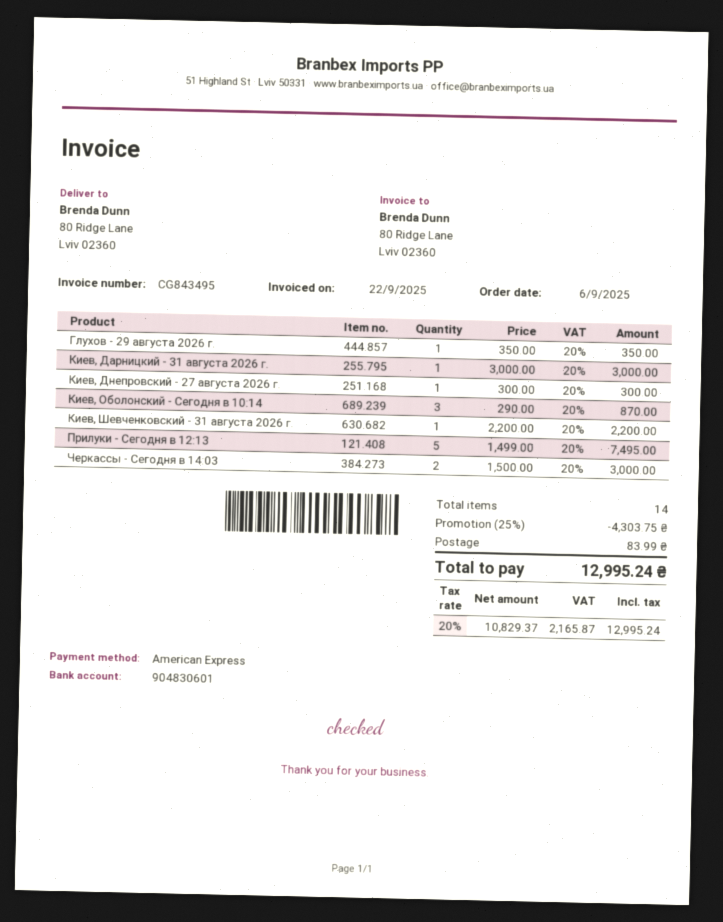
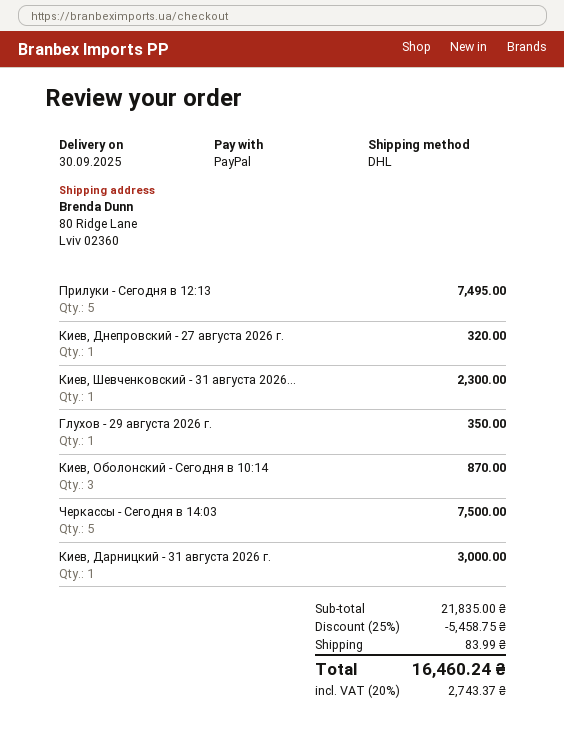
payment method: American Express -> PayPal
Киев, Днепровский - 27 августа 2026 г.: 1 for 300.00 -> 1 for 320.00
Киев, Шевченковский - 31 августа 2026 г.: 1 for 2200.00 -> 1 for 2300.00
Черкассы - Сегодня в 14:03: 2 for 3000.00 -> 5 for 7500.00
discount: 25% = 4303.75 -> 25% = 5458.75
tax: 20% = 2165.87 -> 20% = 2743.37
total: 12995.24 -> 16460.24

